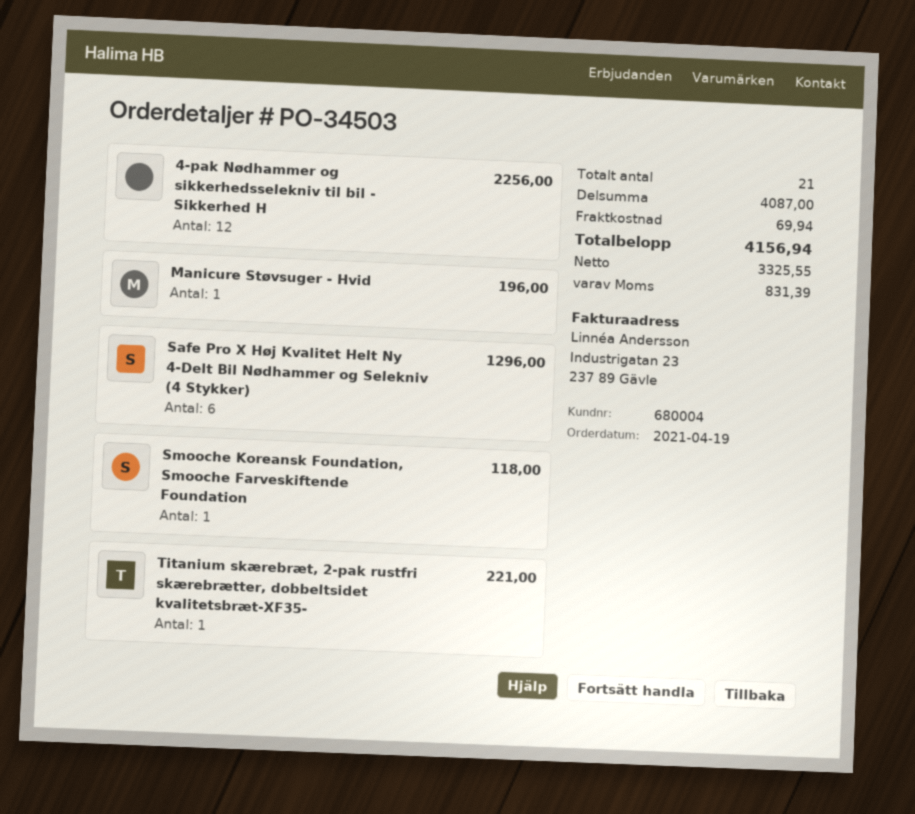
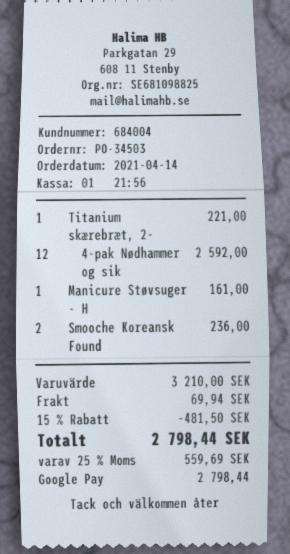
order date: 2021-04-19 -> 2021-04-14
customer number: 680004 -> 684004
4-pak Nødhammer og sikkerhedsselekniv til bil - Sikkerhed H: 12 for 2256.00 -> 12 for 2592.00
Manicure Støvsuger - Hvid: 1 for 196.00 -> 1 for 161.00
Safe Pro X Høj Kvalitet Helt Ny 4-Delt Bil Nødhammer og Selekniv (4 Stykker): 6 for 1296.00 -> none
Smooche Koreansk Foundation, Smooche Farveskiftende Foundation: 1 for 118.00 -> 2 for 236.00
subtotal: 4087.00 -> 3210.00
discount: none -> 15% = 481.50
tax: 831.39 -> 559.69
total: 4156.94 -> 2798.44

